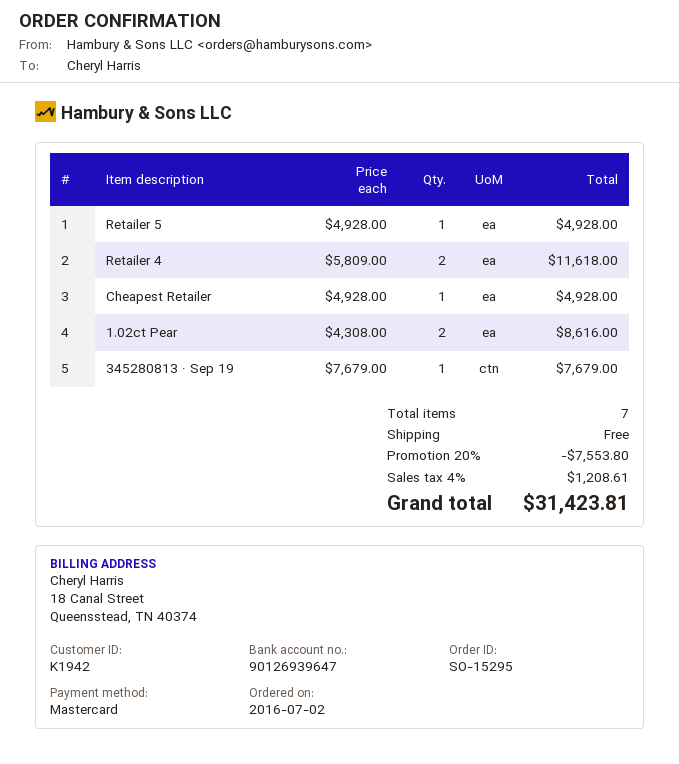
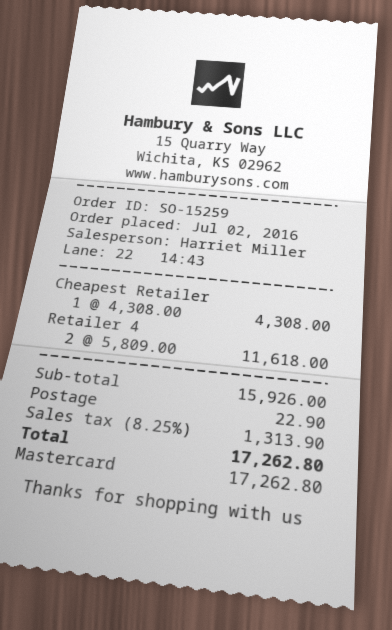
order number: SO-15295 -> SO-15259
Retailer 5: 1 x 4928.00 = 4928.00 -> none
Cheapest Retailer: 1 x 4928.00 = 4928.00 -> 1 x 4308.00 = 4308.00
1.02ct Pear: 2 x 4308.00 = 8616.00 -> none
345280813 · Sep 19: 1 x 7679.00 = 7679.00 -> none
discount: 20% = 7553.80 -> none
shipping: 0.00 -> 22.90
tax: 4% = 1208.61 -> 8.25% = 1313.90
total: 31423.81 -> 17262.80

